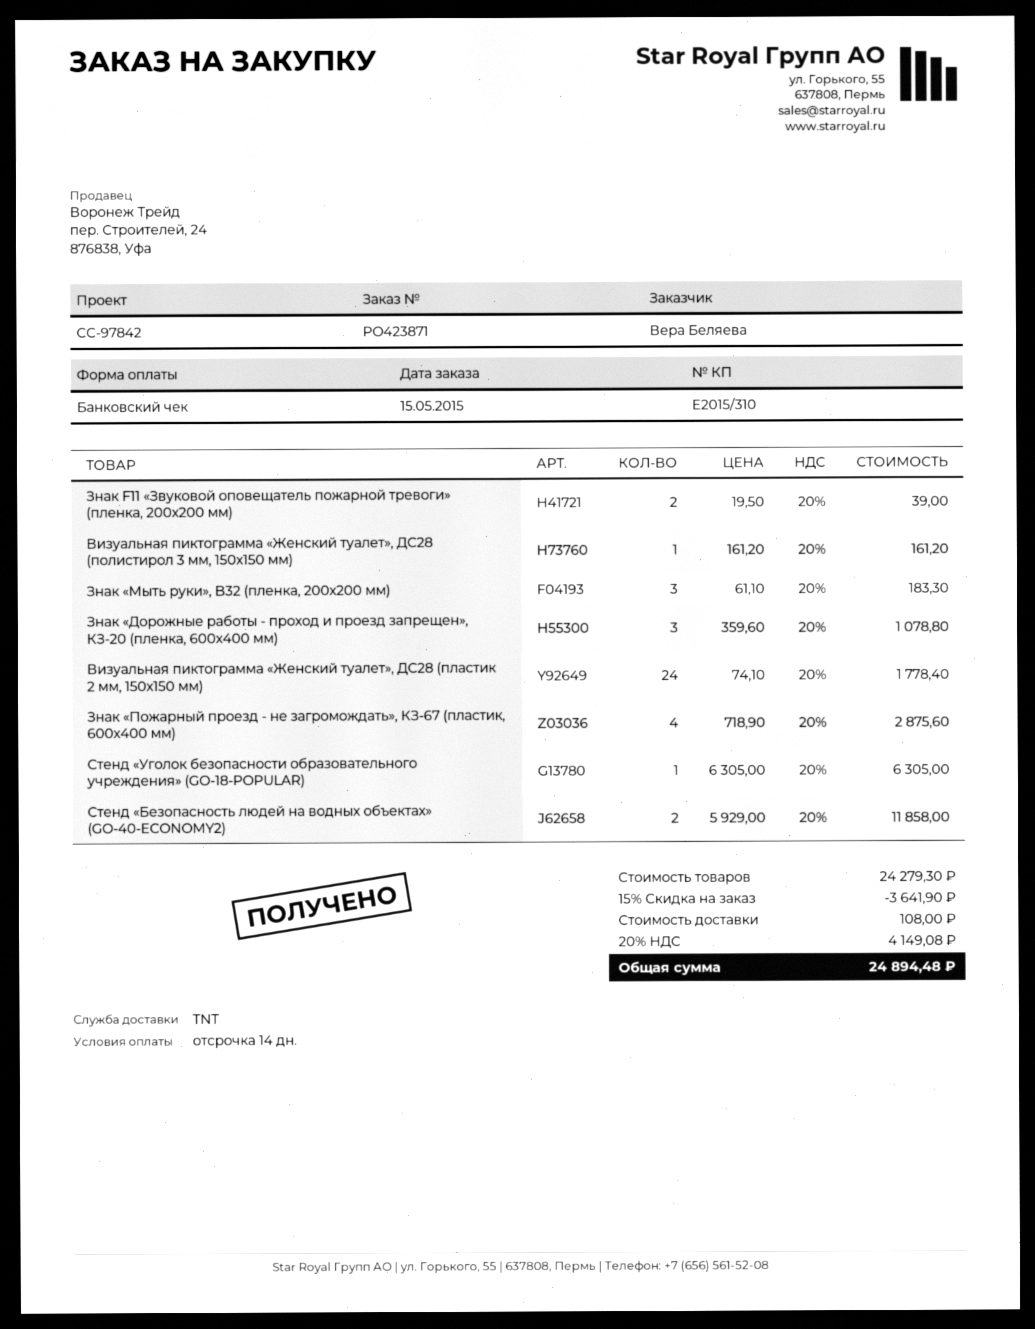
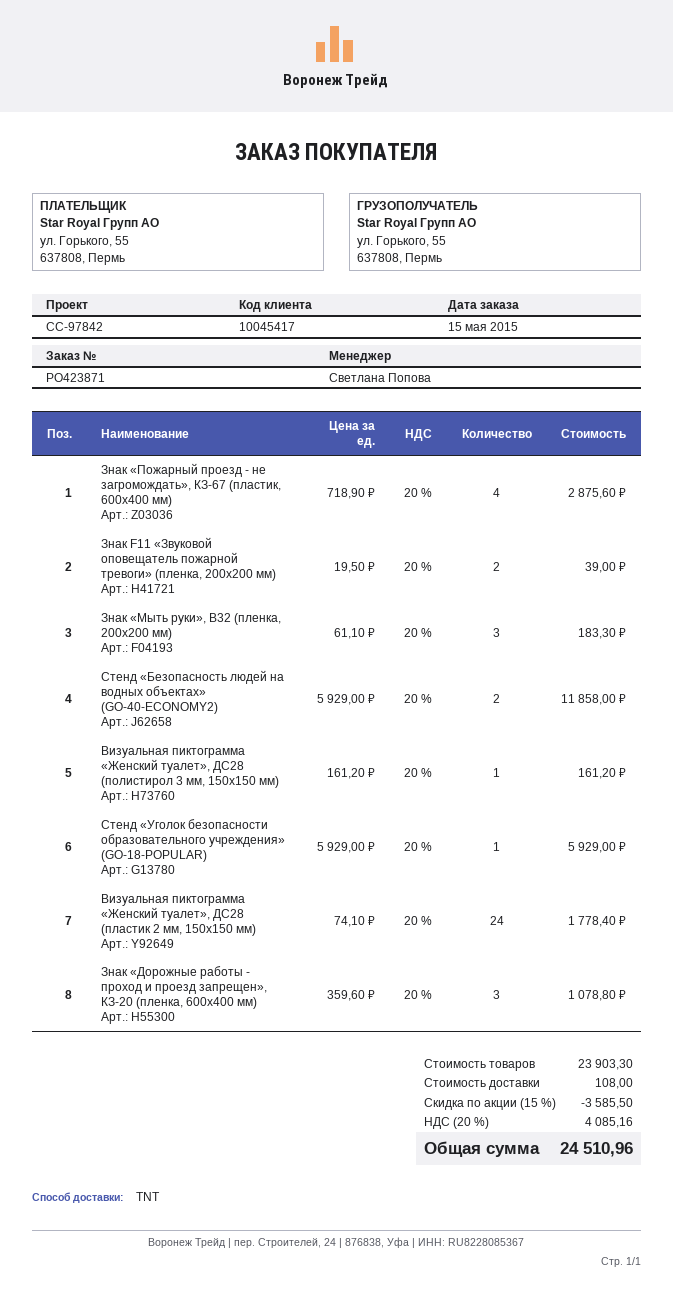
Стенд «Уголок безопасности образовательного учреждения» (GO-18-POPULAR): 1 x 6305.00 = 6305.00 -> 1 x 5929.00 = 5929.00
subtotal: 24279.30 -> 23903.30
discount: 15% = 3641.90 -> 15% = 3585.50
tax: 20% = 4149.08 -> 20% = 4085.16
total: 24894.48 -> 24510.96

